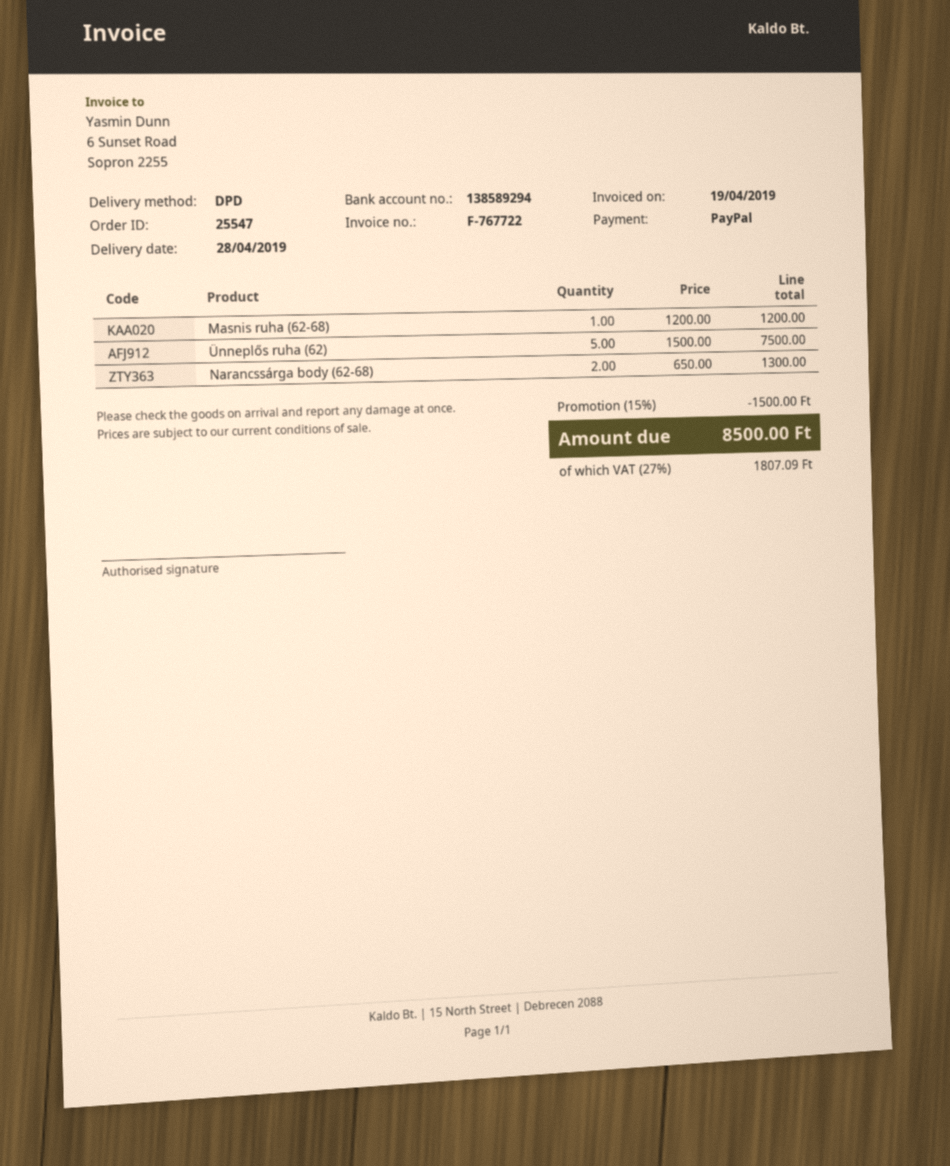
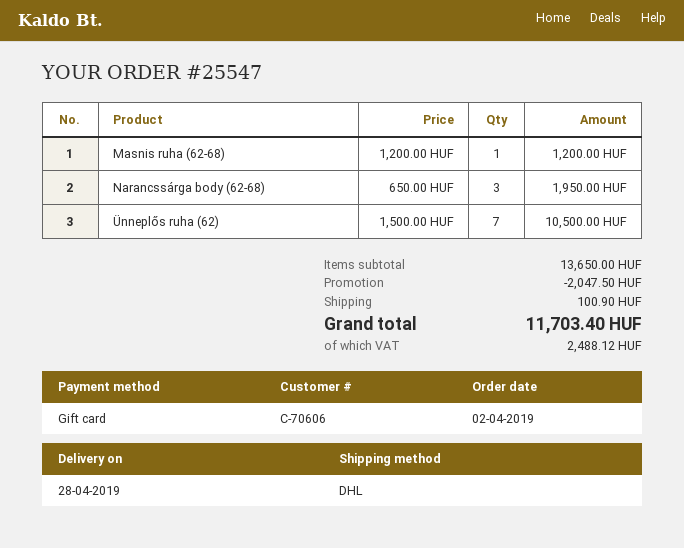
payment method: PayPal -> gift card
shipping method: DPD -> DHL
Ünneplős ruha (62): 5 x 1500.00 = 7500.00 -> 7 x 1500.00 = 10500.00
Narancssárga body (62-68): 2 x 650.00 = 1300.00 -> 3 x 650.00 = 1950.00
discount: 1500.00 -> 2047.50
shipping: none -> 100.90
tax: 1807.09 -> 2488.12
total: 8500.00 -> 11703.40

